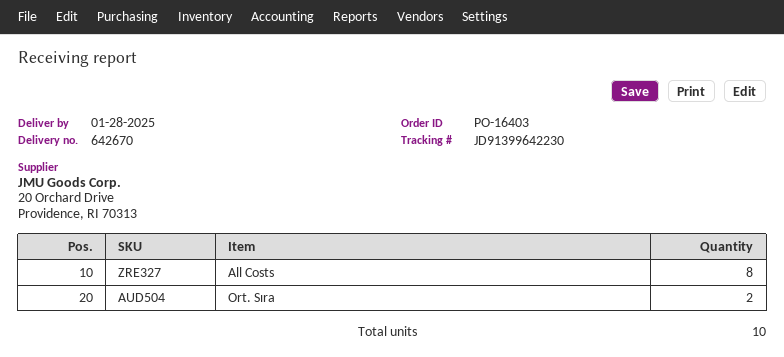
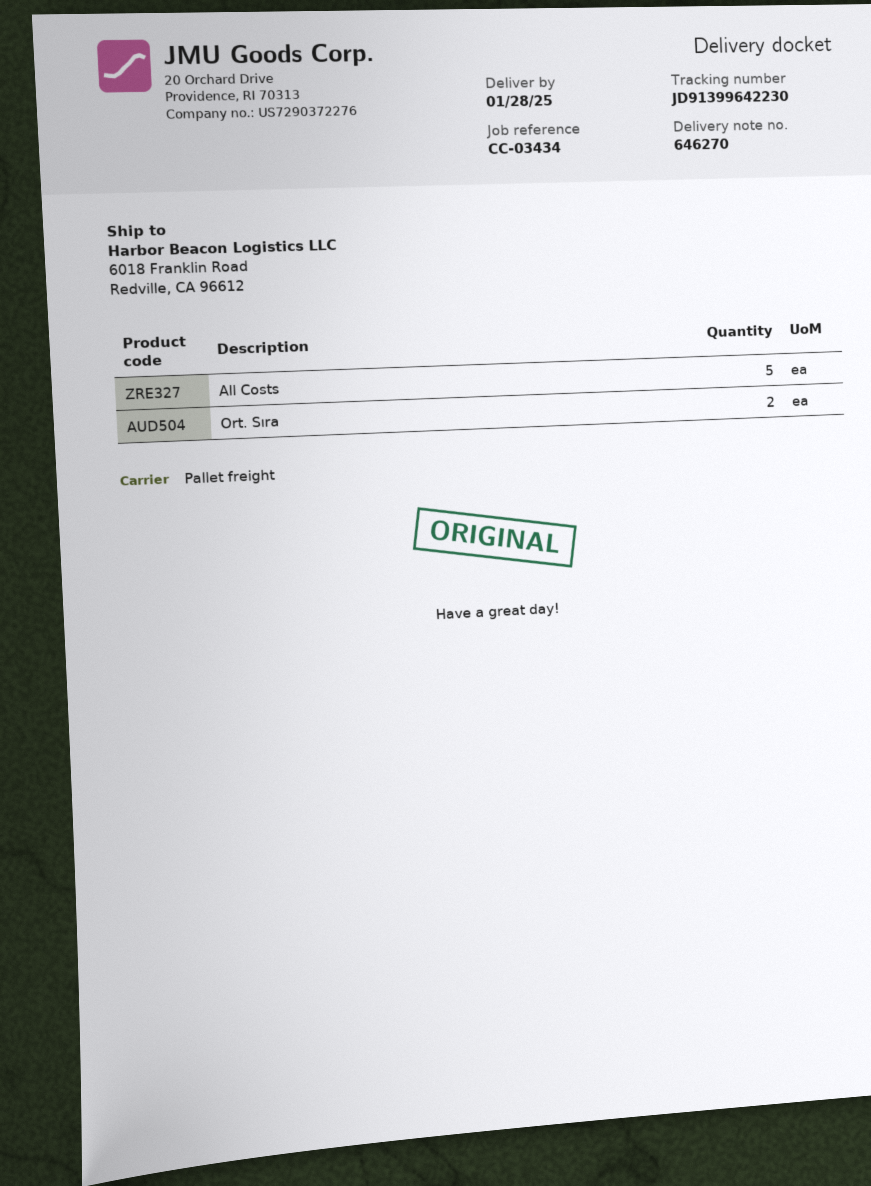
delivery note number: 642670 -> 646270
All Costs: 8 -> 5

